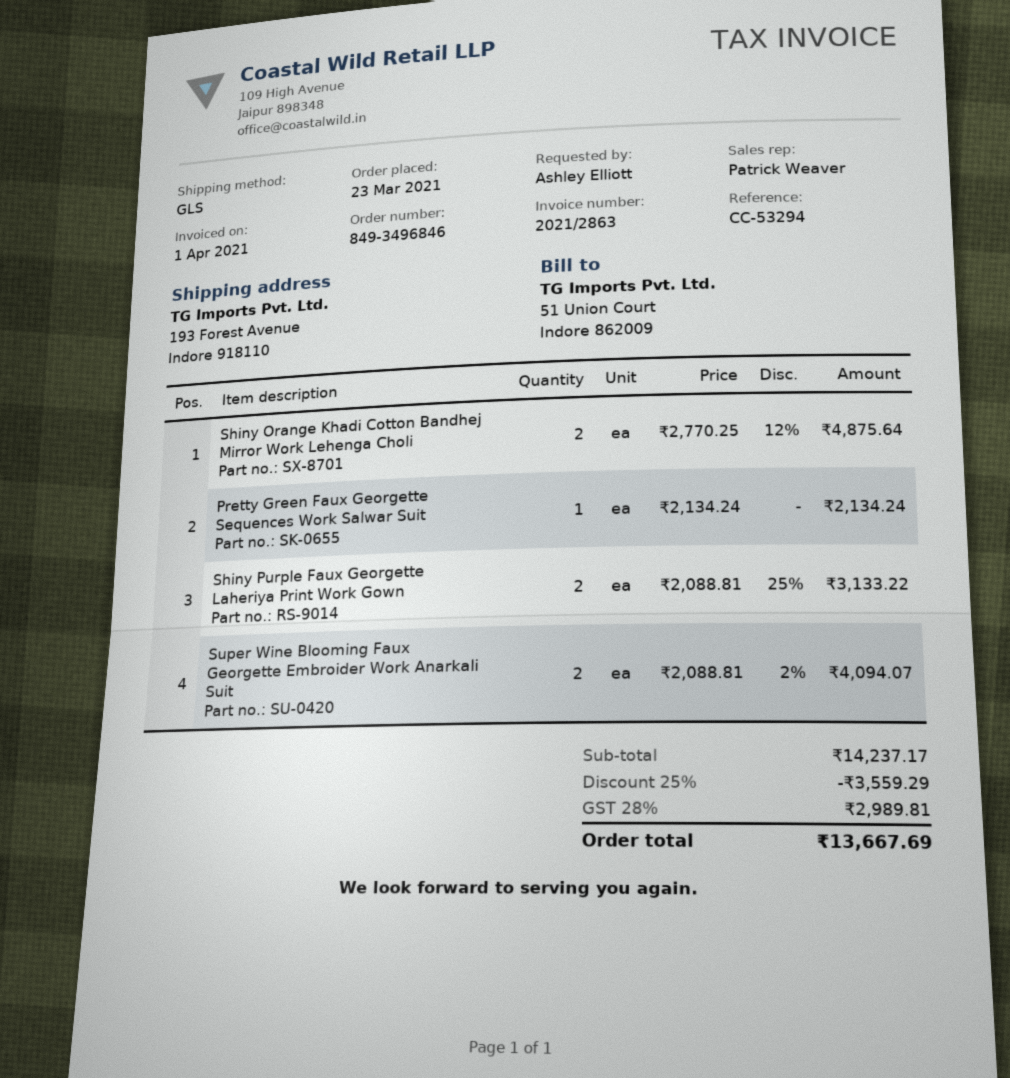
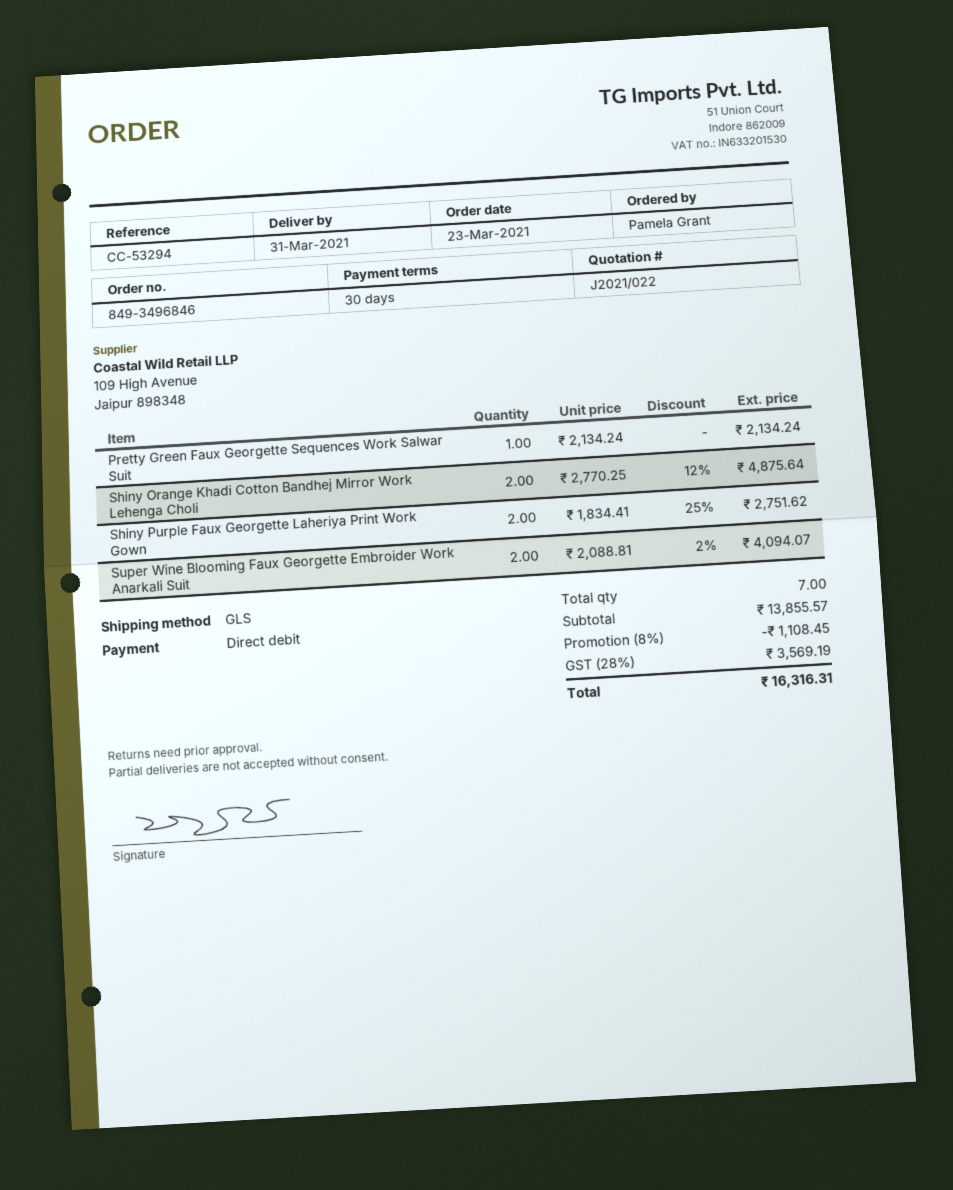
ordered by: Ashley Elliott -> Pamela Grant
Shiny Purple Faux Georgette Laheriya Print Work Gown: 2 x 2088.81 - 25% = 3133.22 -> 2 x 1834.41 - 25% = 2751.62
subtotal: 14237.17 -> 13855.57
discount: 25% = 3559.29 -> 8% = 1108.45
tax: 28% = 2989.81 -> 28% = 3569.19
total: 13667.69 -> 16316.31

